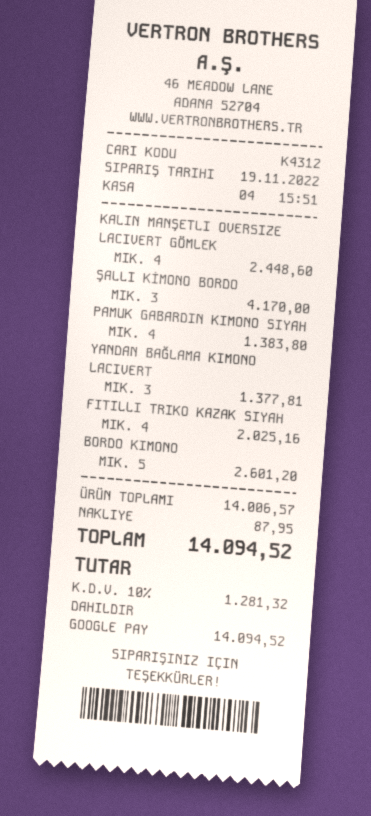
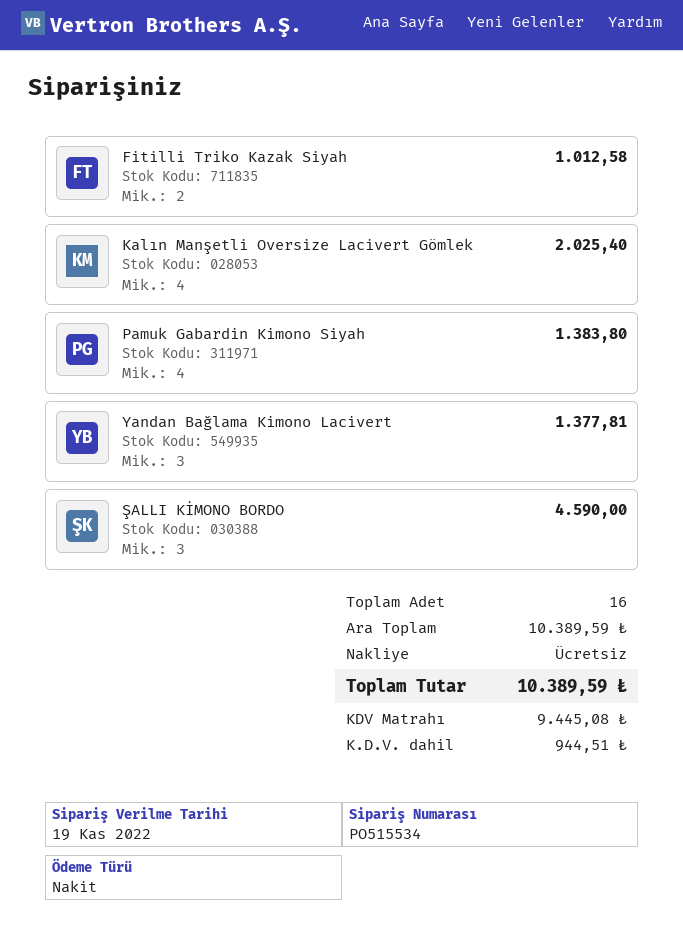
payment method: Google Pay -> cash
KALIN MANŞETLI OVERSIZE LACIVERT GÖMLEK: 4 for 2448.60 -> 4 for 2025.40
ŞALLI KİMONO BORDO: 3 for 4170.00 -> 3 for 4590.00
FITILLI TRIKO KAZAK SIYAH: 4 for 2025.16 -> 2 for 1012.58
BORDO KIMONO: 5 for 2601.20 -> none
subtotal: 14006.57 -> 10389.59
shipping: 87.95 -> 0.00
tax: 1281.32 -> 944.51
total: 14094.52 -> 10389.59

